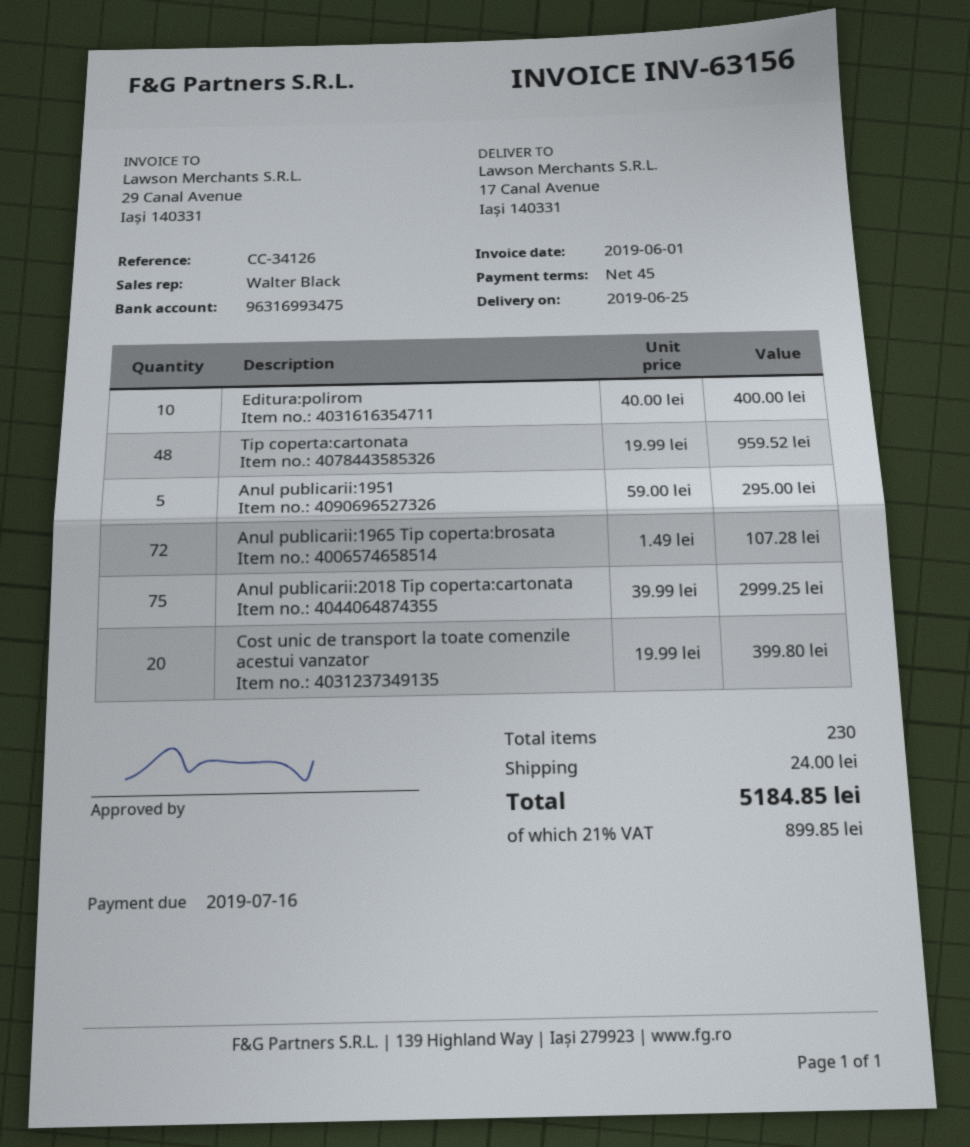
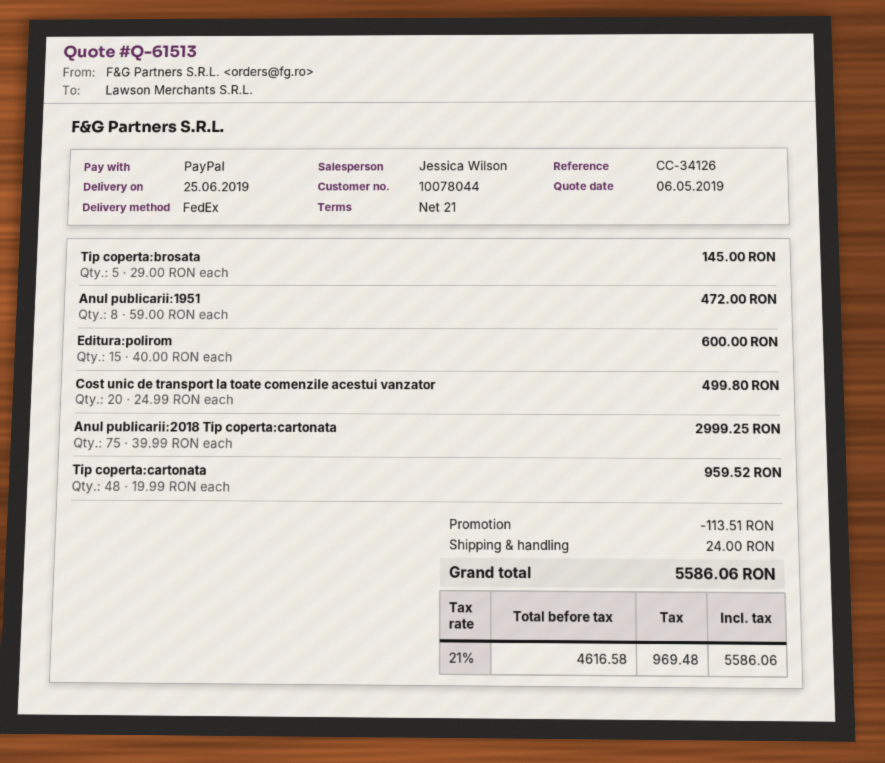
payment terms: 45 days -> 21 days
sales rep: Walter Black -> Jessica Wilson
Editura:polirom: 10 x 40.00 = 400.00 -> 15 x 40.00 = 600.00
Anul publicarii:1951: 5 x 59.00 = 295.00 -> 8 x 59.00 = 472.00
Anul publicarii:1965 Tip coperta:brosata: 72 x 1.49 = 107.28 -> none
Cost unic de transport la toate comenzile acestui vanzator: 20 x 19.99 = 399.80 -> 20 x 24.99 = 499.80
Tip coperta:brosata: none -> 5 x 29.00 = 145.00
discount: none -> 113.51
tax: 21% = 899.85 -> 21% = 969.48
total: 5184.85 -> 5586.06

